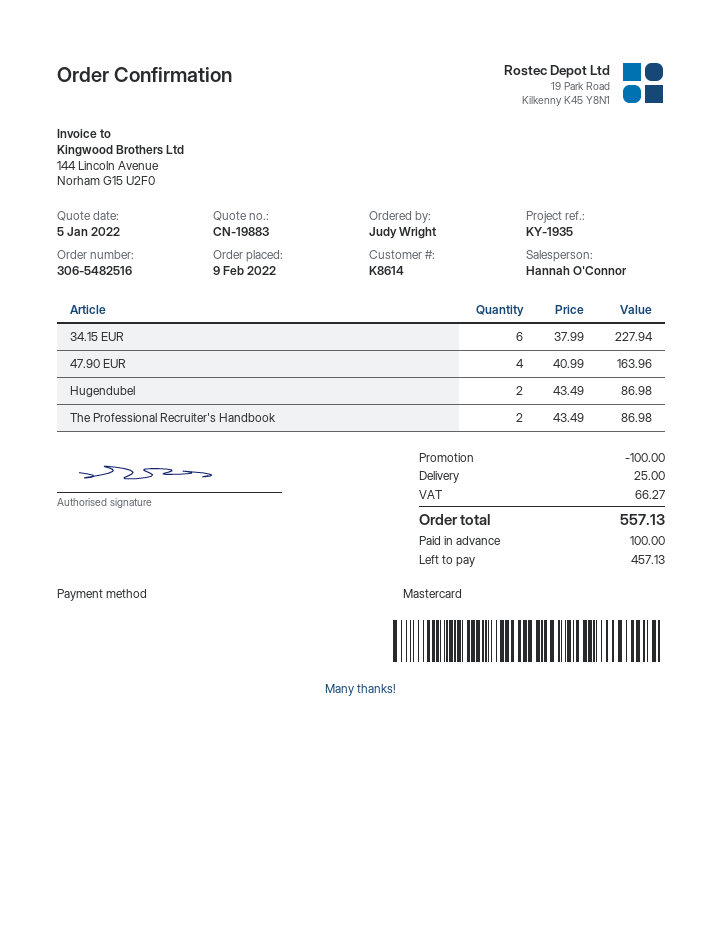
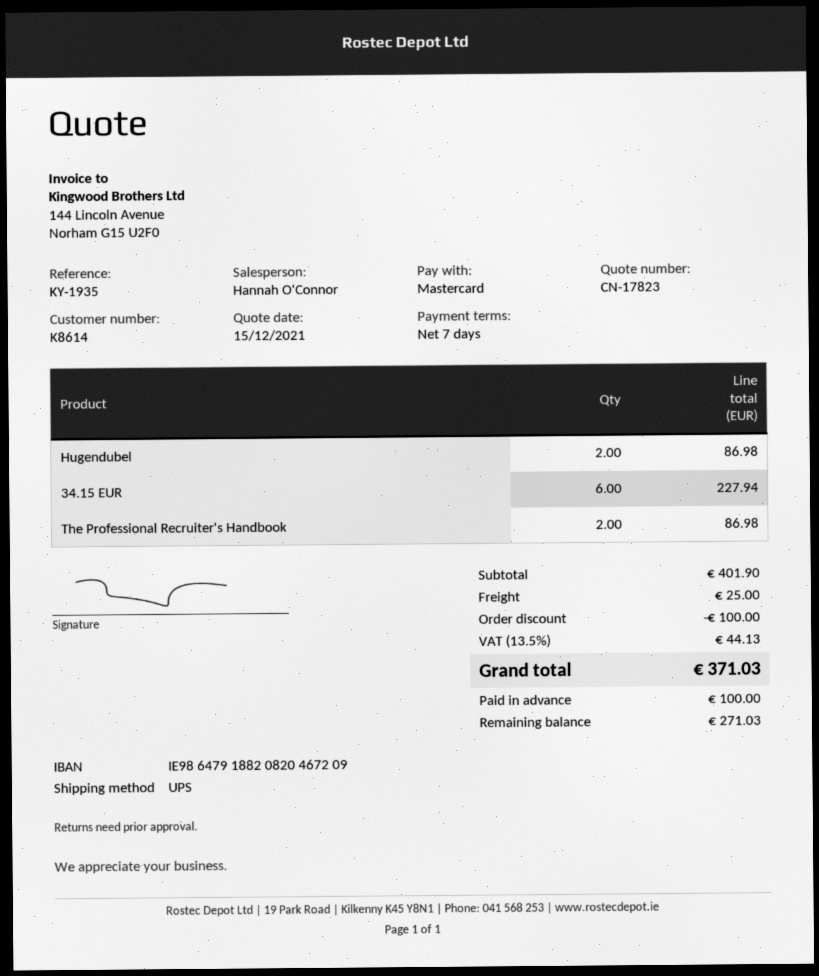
quote number: CN-19883 -> CN-17823
quote date: 2022-01-05 -> 2021-12-15
47.90 EUR: 4 for 163.96 -> none
tax: 66.27 -> 44.13
total: 557.13 -> 371.03
balance: 457.13 -> 271.03

